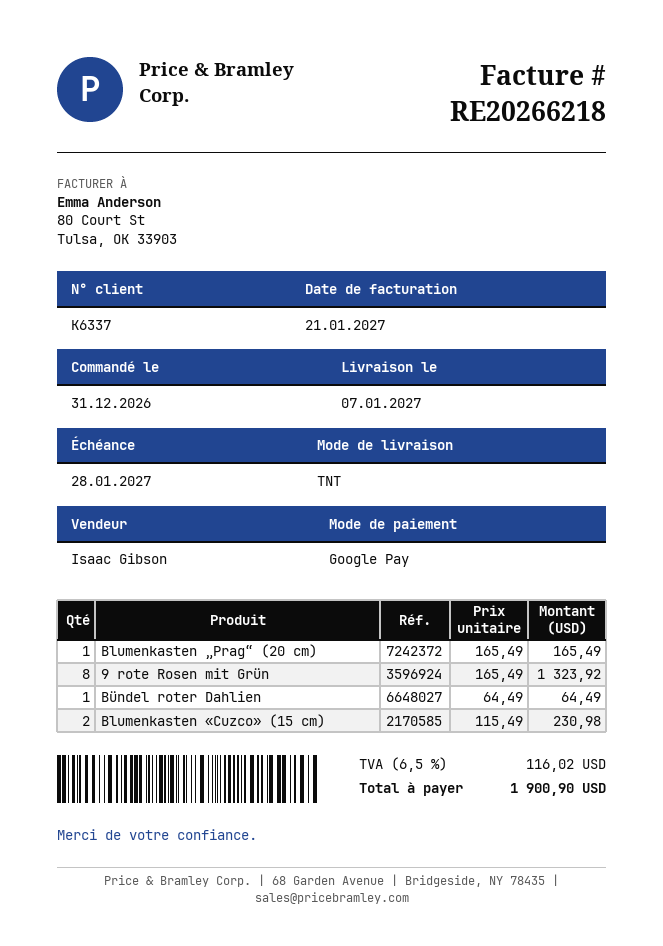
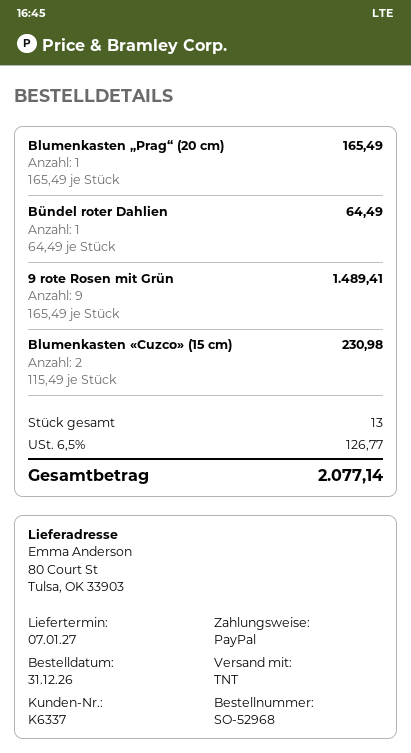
payment method: Google Pay -> PayPal
9 rote Rosen mit Grün: 8 x 165.49 = 1323.92 -> 9 x 165.49 = 1489.41
tax: 6.5% = 116.02 -> 6.5% = 126.77
total: 1900.90 -> 2077.14

